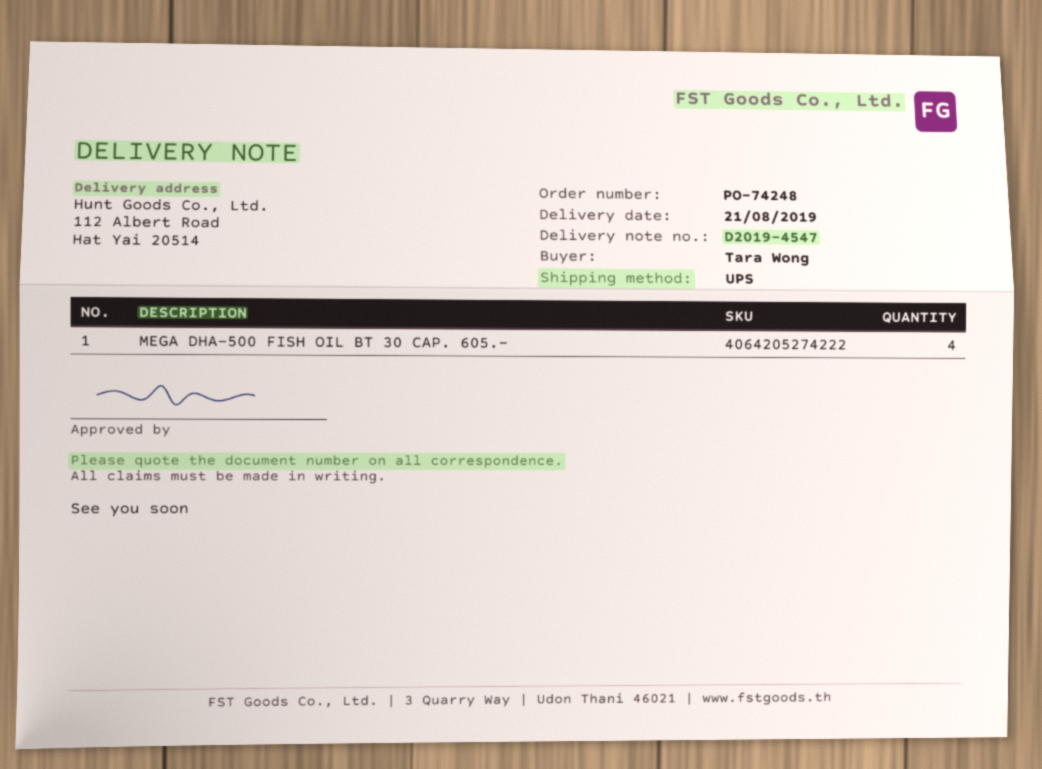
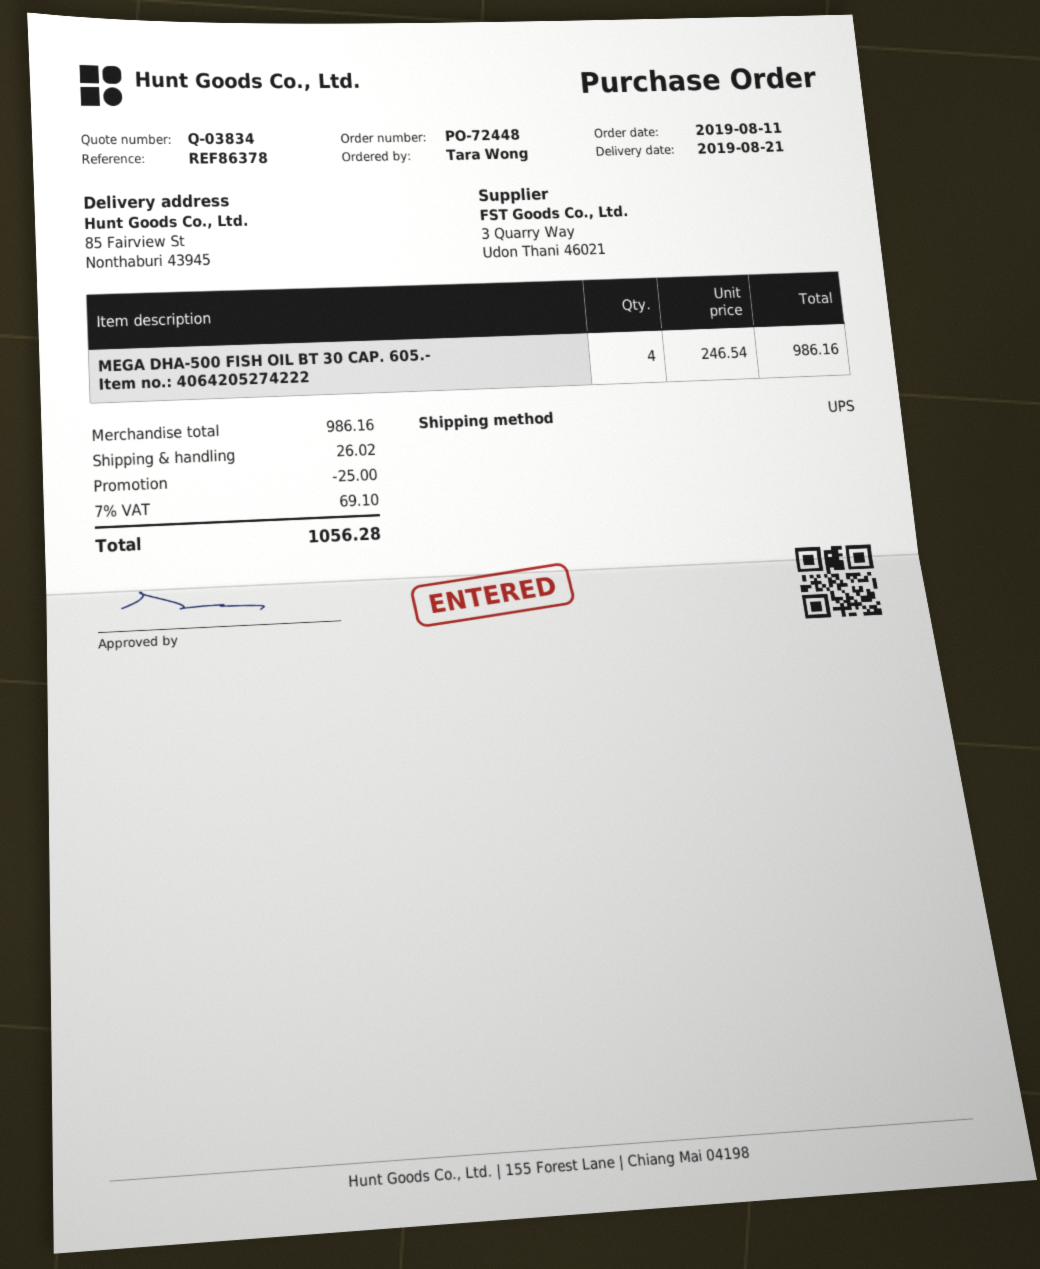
order number: PO-74248 -> PO-72448
ship to: 112 Albert Road, Hat Yai 20514 -> 85 Fairview St, Nonthaburi 43945

